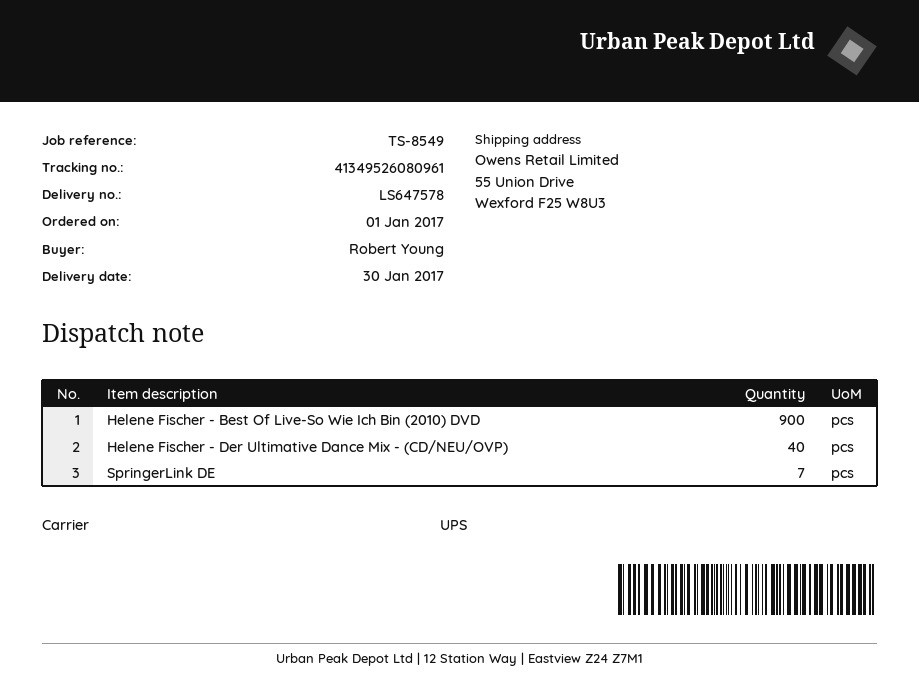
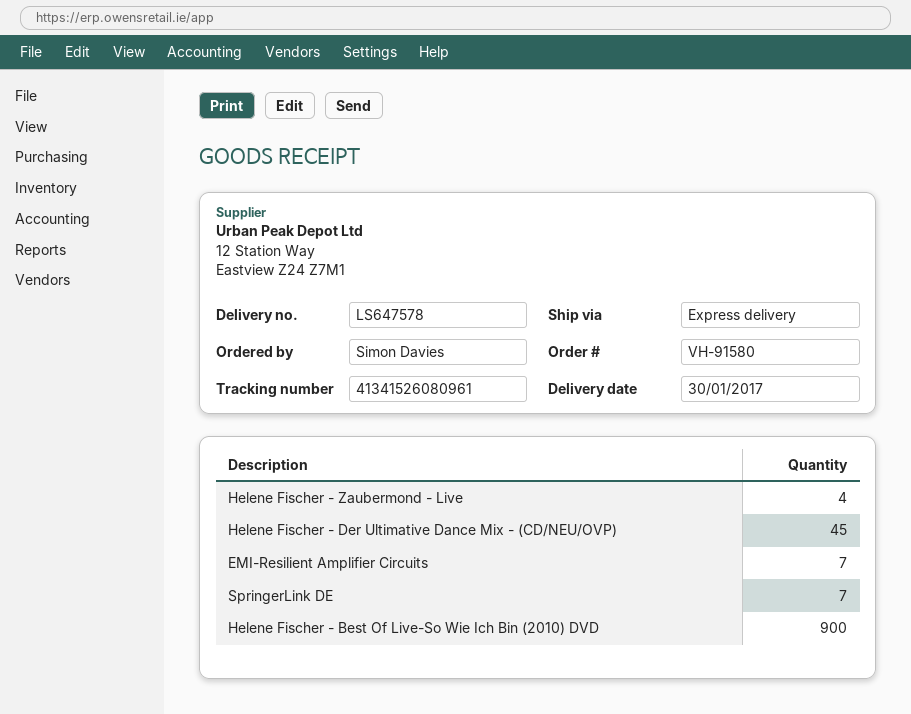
ordered by: Robert Young -> Simon Davies
shipping method: UPS -> express
tracking number: 41349526080961 -> 41341526080961
Helene Fischer - Der Ultimative Dance Mix - (CD/NEU/OVP): 40 -> 45
Helene Fischer - Zaubermond - Live: none -> 4
EMI-Resilient Amplifier Circuits: none -> 7

